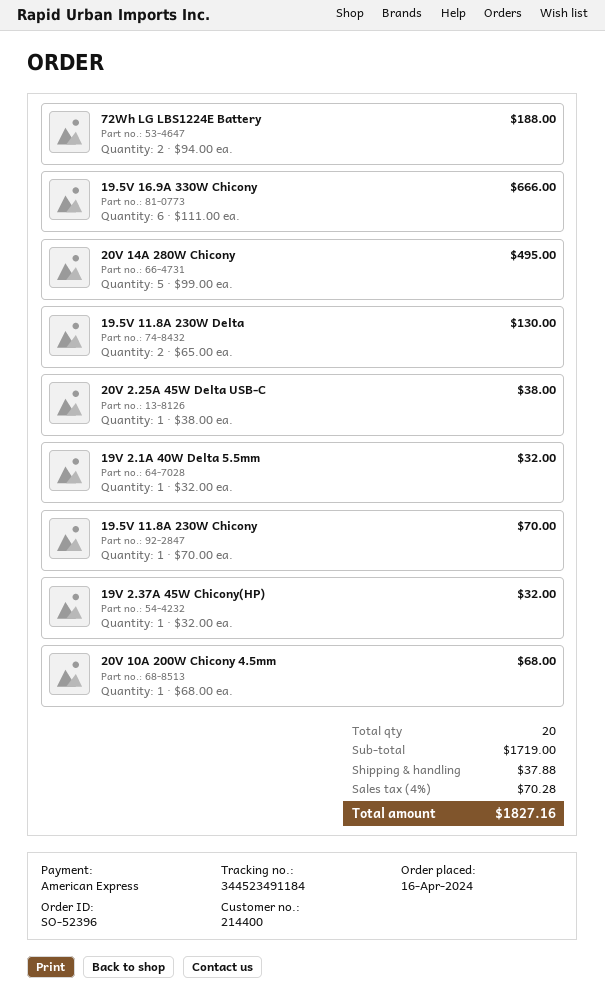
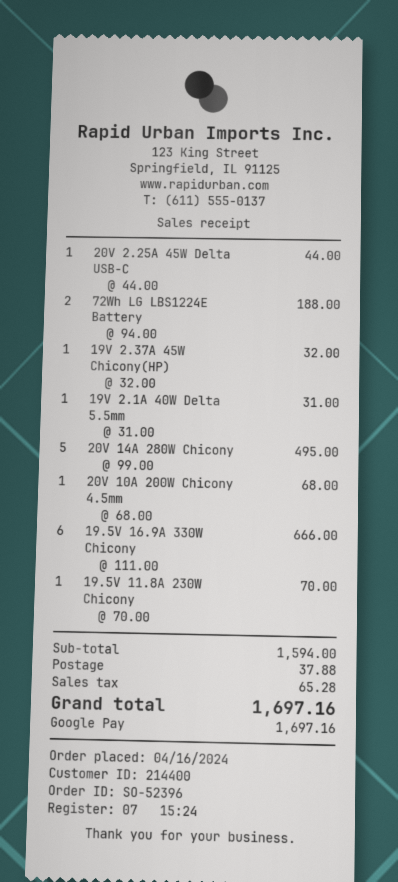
payment method: American Express -> Google Pay
19.5V 11.8A 230W Delta: 2 x 65.00 = 130.00 -> none
20V 2.25A 45W Delta USB-C: 1 x 38.00 = 38.00 -> 1 x 44.00 = 44.00
19V 2.1A 40W Delta 5.5mm: 1 x 32.00 = 32.00 -> 1 x 31.00 = 31.00
subtotal: 1719.00 -> 1594.00
tax: 70.28 -> 65.28
total: 1827.16 -> 1697.16

